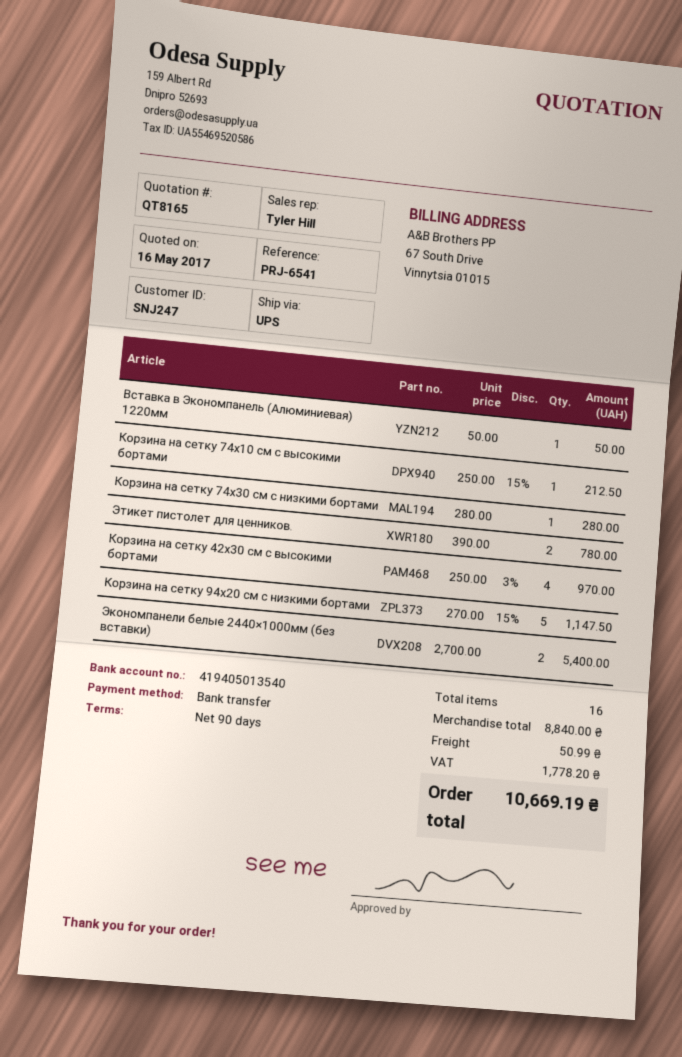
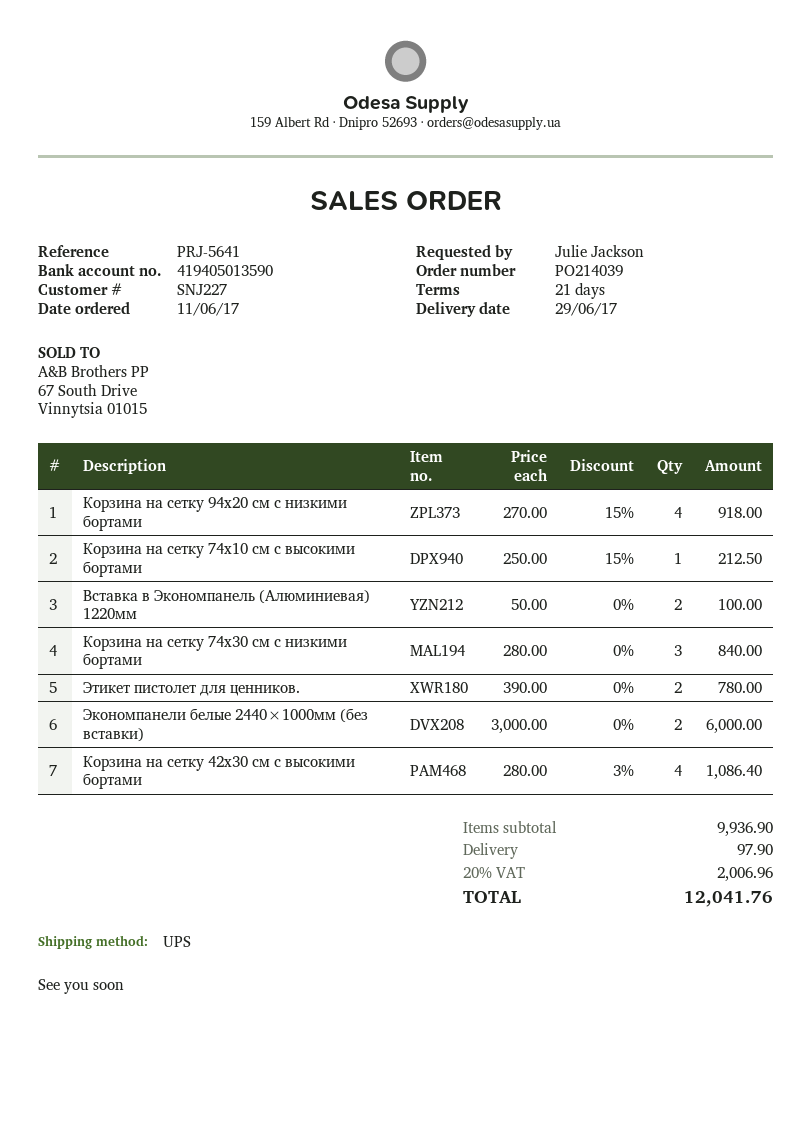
payment terms: 90 days -> 21 days
customer number: SNJ247 -> SNJ227
reference: PRJ-6541 -> PRJ-5641
bank account: 419405013540 -> 419405013590
Вставка в Экономпанель (Алюминиевая) 1220мм: 1 x 50.00 = 50.00 -> 2 x 50.00 = 100.00
Корзина на сетку 74х30 см с низкими бортами: 1 x 280.00 = 280.00 -> 3 x 280.00 = 840.00
Корзина на сетку 42х30 см с высокими бортами: 4 x 250.00 - 3% = 970.00 -> 4 x 280.00 - 3% = 1086.40
Корзина на сетку 94х20 см с низкими бортами: 5 x 270.00 - 15% = 1147.50 -> 4 x 270.00 - 15% = 918.00
Экономпанели белые 2440×1000мм (без вставки): 2 x 2700.00 = 5400.00 -> 2 x 3000.00 = 6000.00
subtotal: 8840.00 -> 9936.90
shipping: 50.99 -> 97.90
tax: 1778.20 -> 2006.96
total: 10669.19 -> 12041.76

